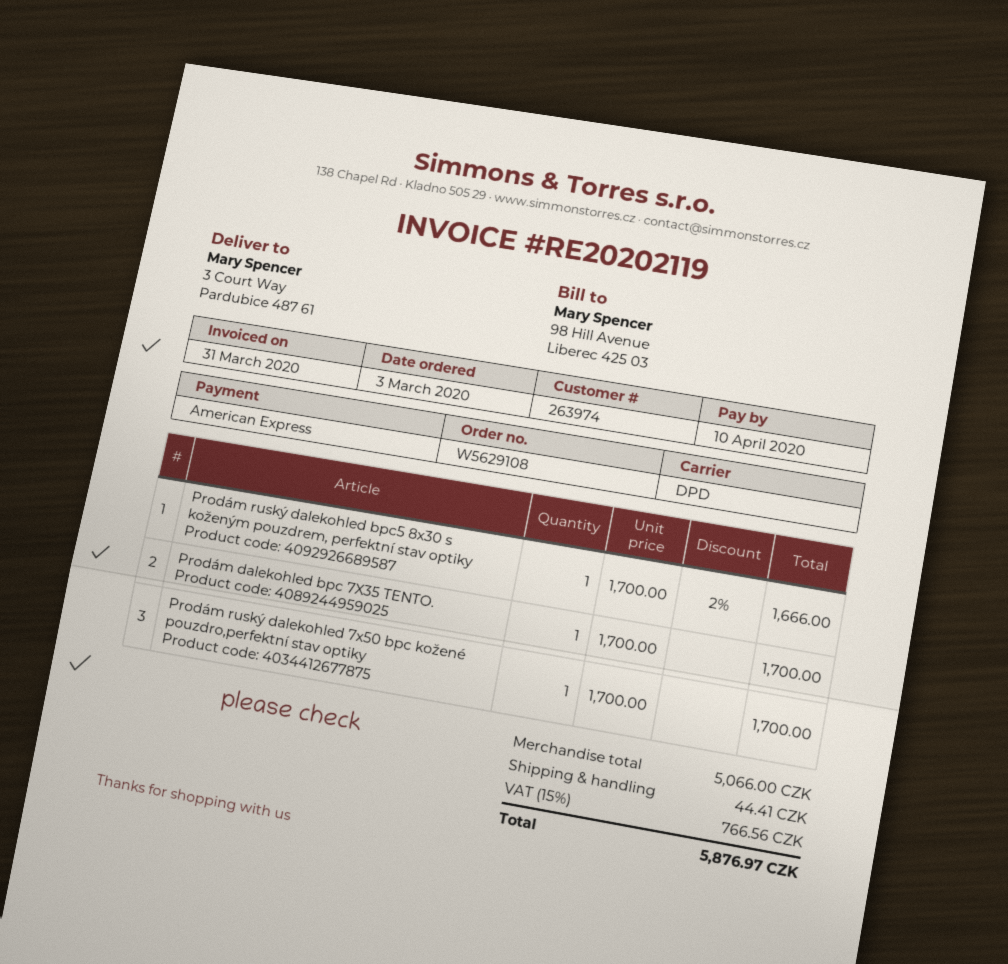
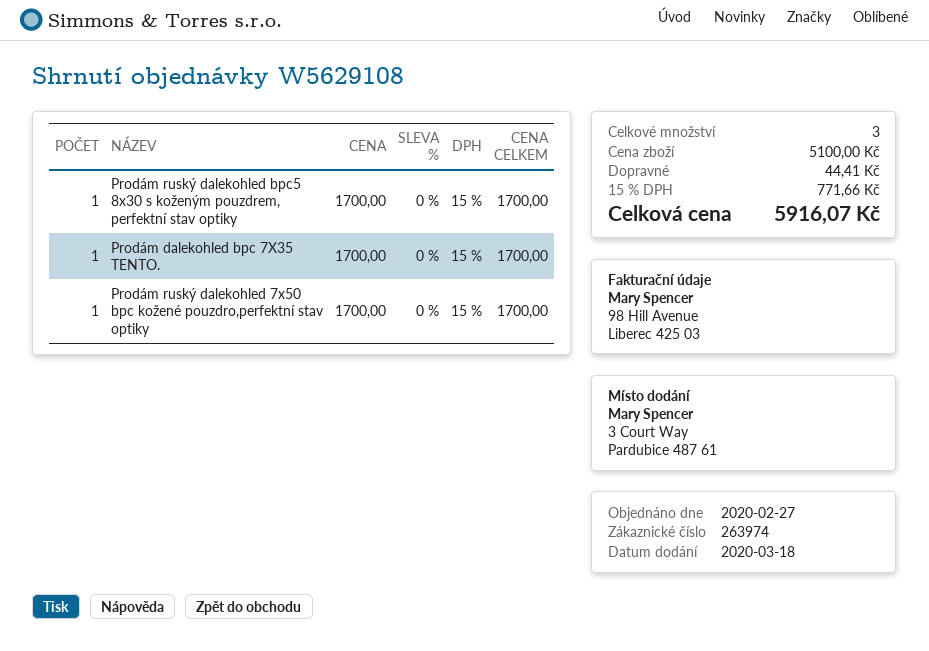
order date: 2020-03-03 -> 2020-02-27
Prodám ruský dalekohled bpc5 8x30 s koženým pouzdrem, perfektní stav optiky: 1 x 1700.00 - 2% = 1666.00 -> 1 x 1700.00 = 1700.00
subtotal: 5066.00 -> 5100.00
tax: 15% = 766.56 -> 15% = 771.66
total: 5876.97 -> 5916.07

